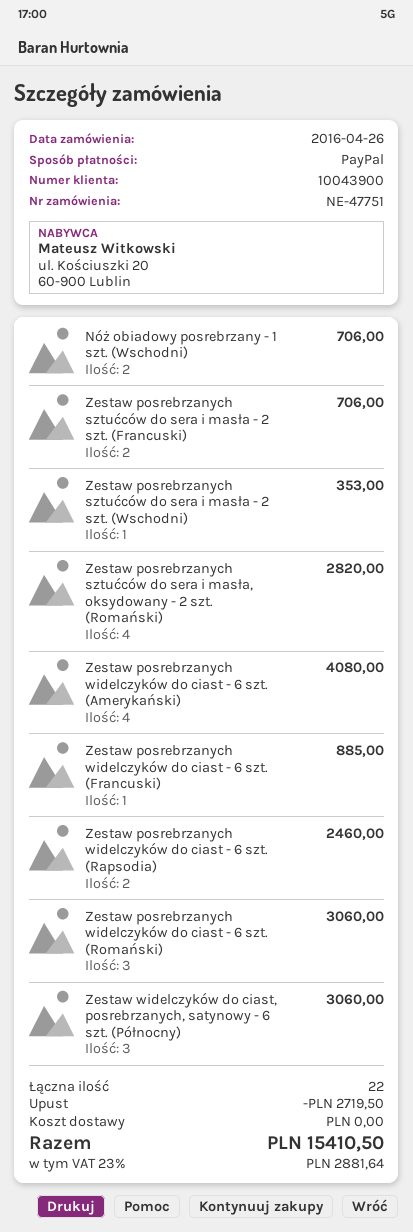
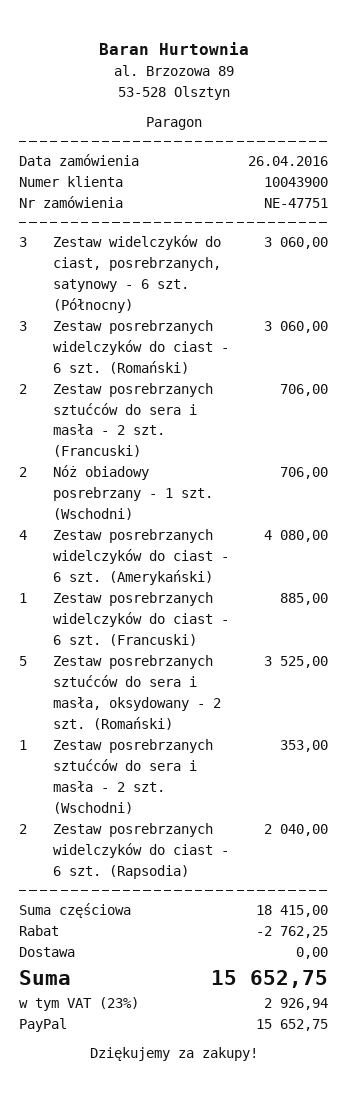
Zestaw posrebrzanych sztućców do sera i masła, oksydowany - 2 szt. (Romański): 4 for 2820.00 -> 5 for 3525.00
Zestaw posrebrzanych widelczyków do ciast - 6 szt. (Rapsodia): 2 for 2460.00 -> 2 for 2040.00
discount: 2719.50 -> 2762.25
tax: 23% = 2881.64 -> 23% = 2926.94
total: 15410.50 -> 15652.75

